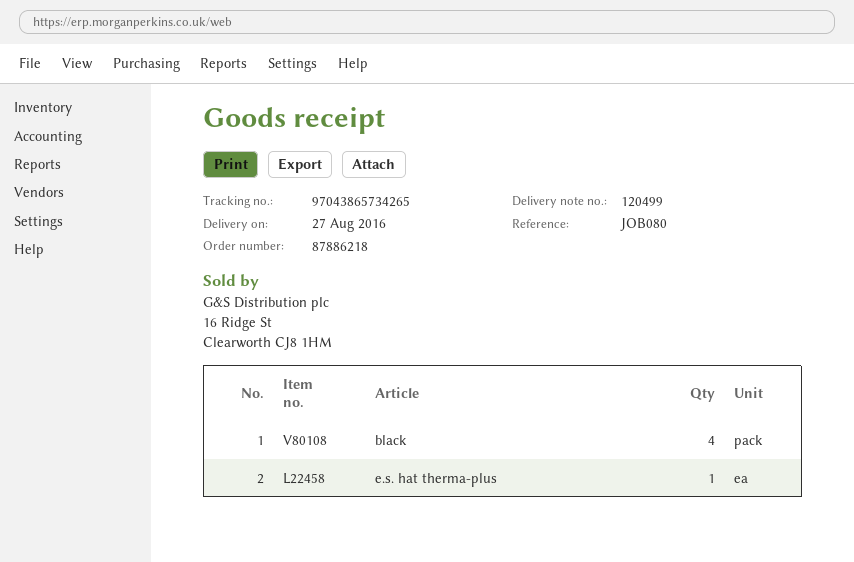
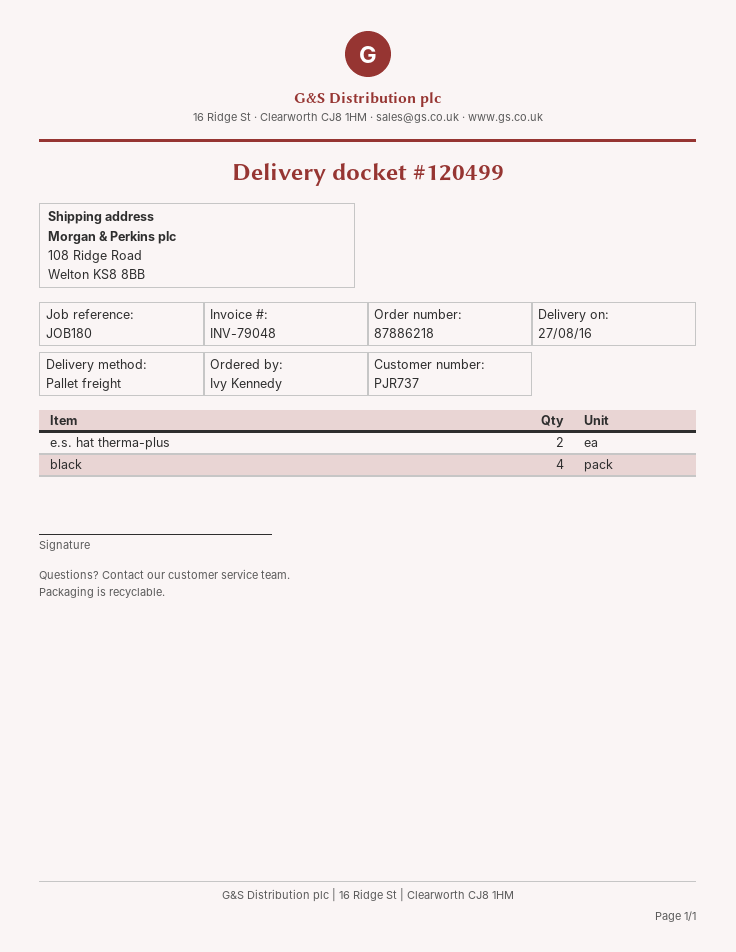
reference: JOB080 -> JOB180
e.s. hat therma-plus: 1 -> 2

